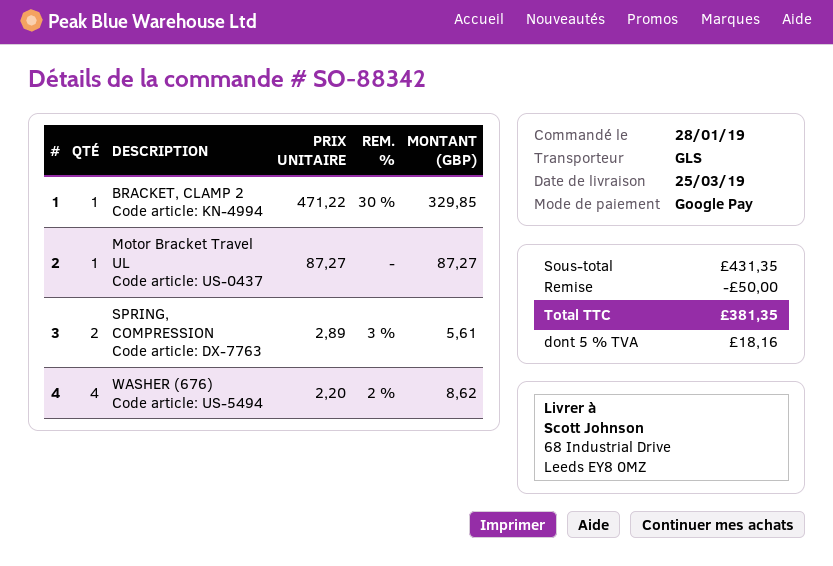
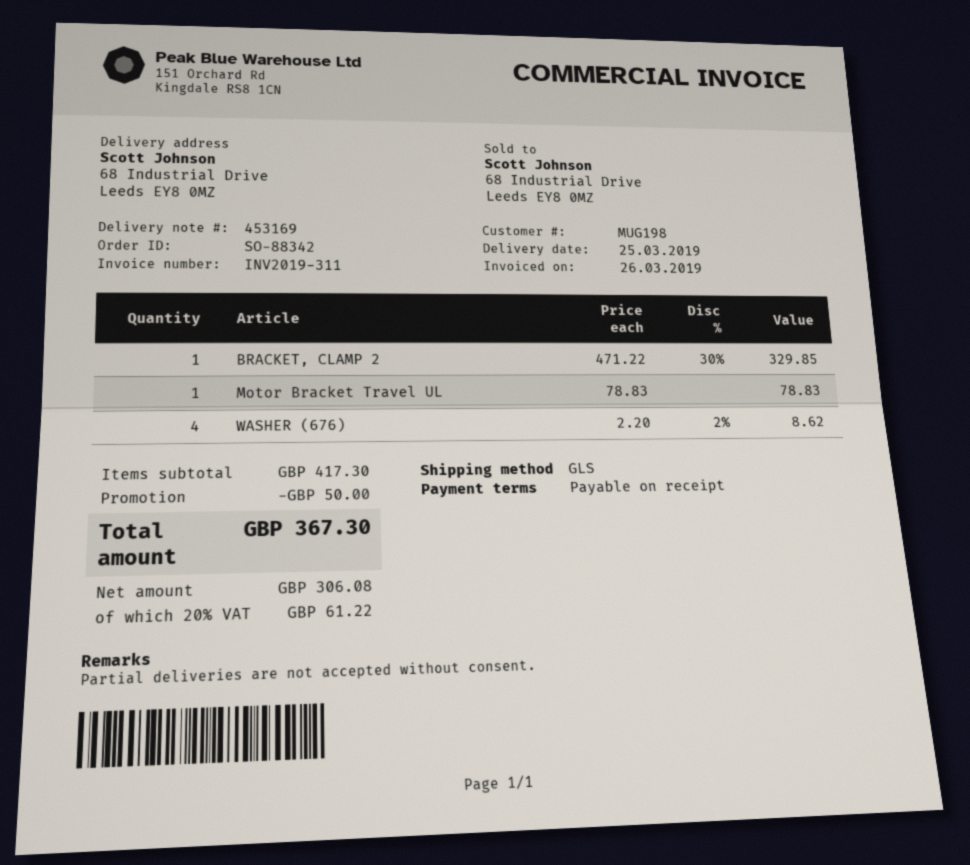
Motor Bracket Travel UL: 1 x 87.27 = 87.27 -> 1 x 78.83 = 78.83
SPRING, COMPRESSION: 2 x 2.89 - 3% = 5.61 -> none
subtotal: 431.35 -> 417.30
tax: 5% = 18.16 -> 20% = 61.22
total: 381.35 -> 367.30

